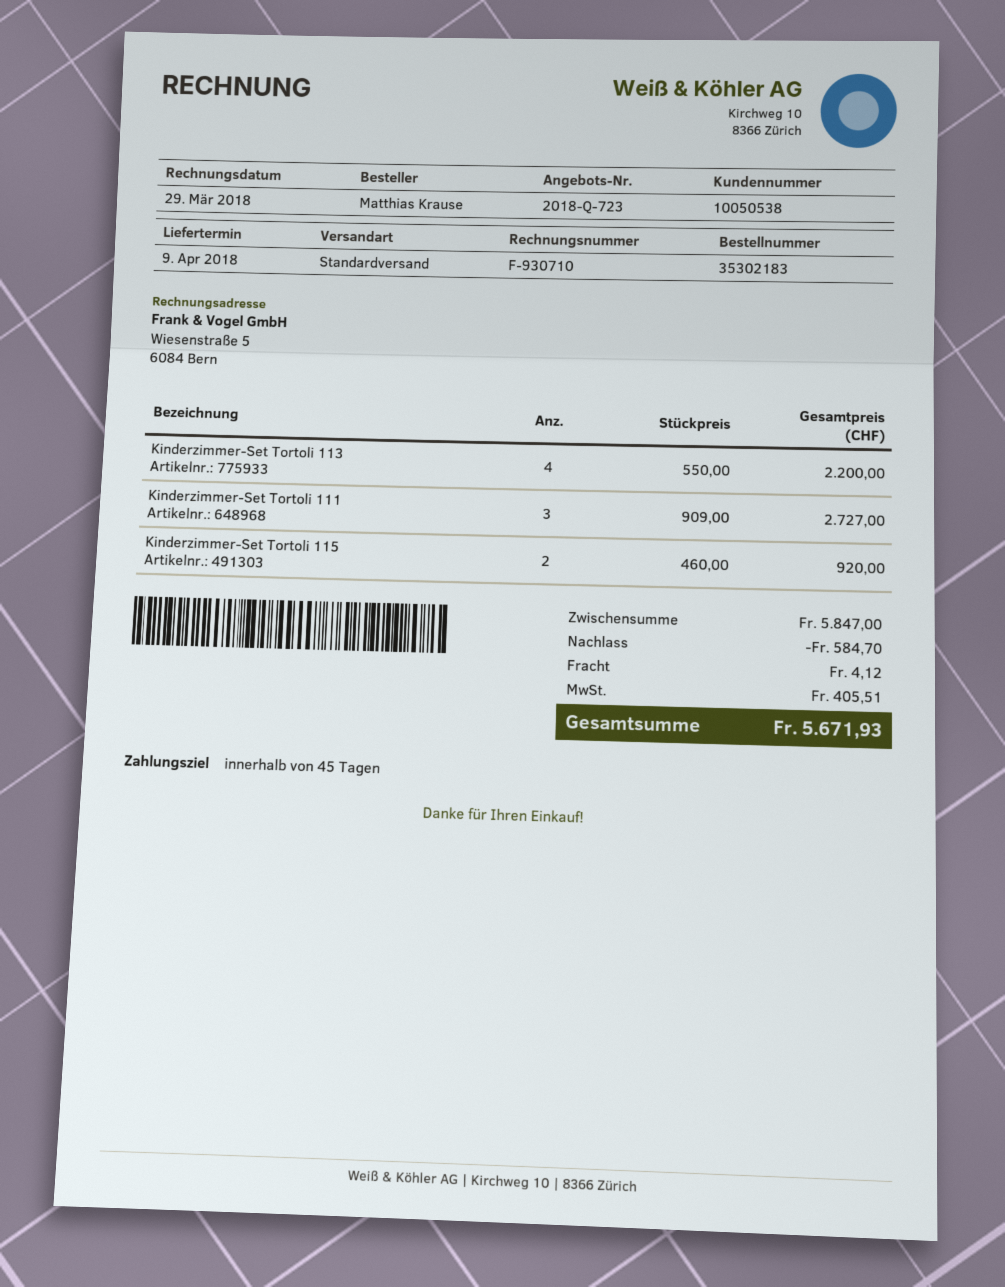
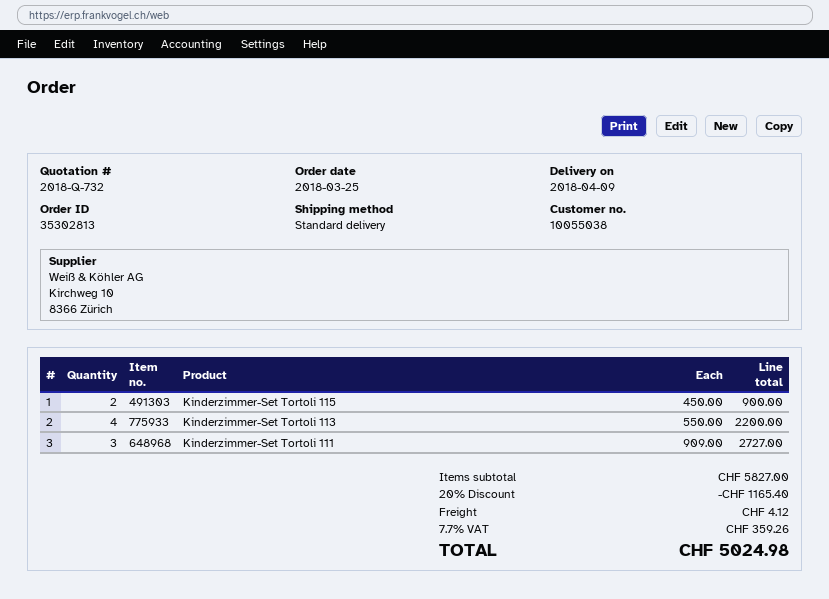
quote number: 2018-Q-723 -> 2018-Q-732
order number: 35302183 -> 35302813
customer number: 10050538 -> 10055038
Kinderzimmer-Set Tortoli 115: 2 x 460.00 = 920.00 -> 2 x 450.00 = 900.00
subtotal: 5847.00 -> 5827.00
discount: 584.70 -> 1165.40
tax: 405.51 -> 359.26
total: 5671.93 -> 5024.98

